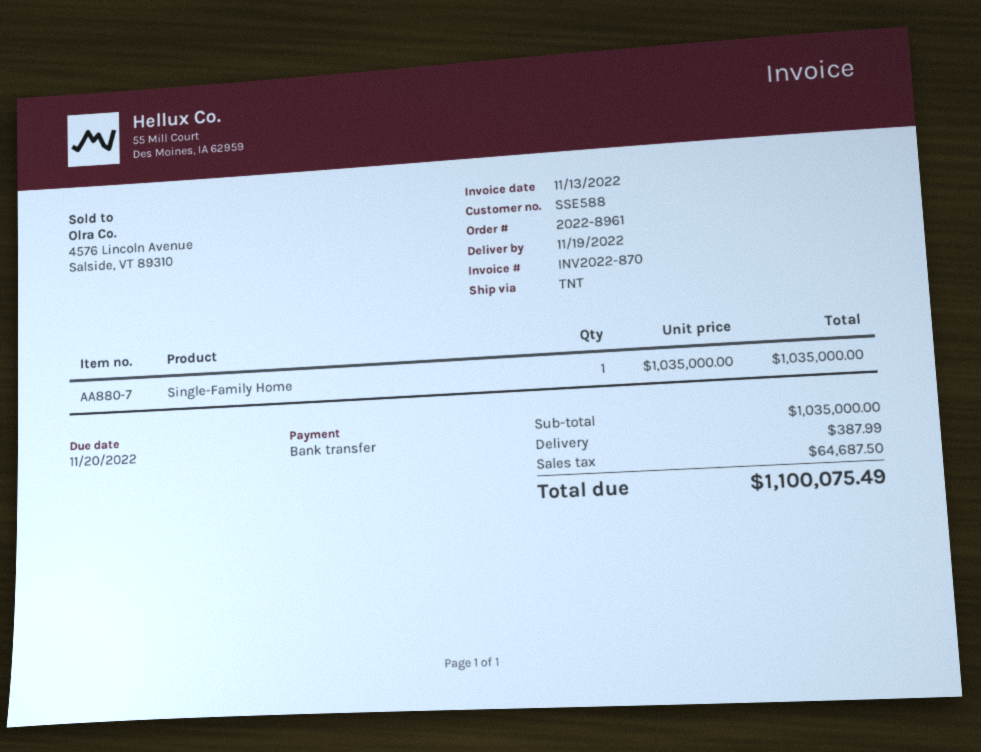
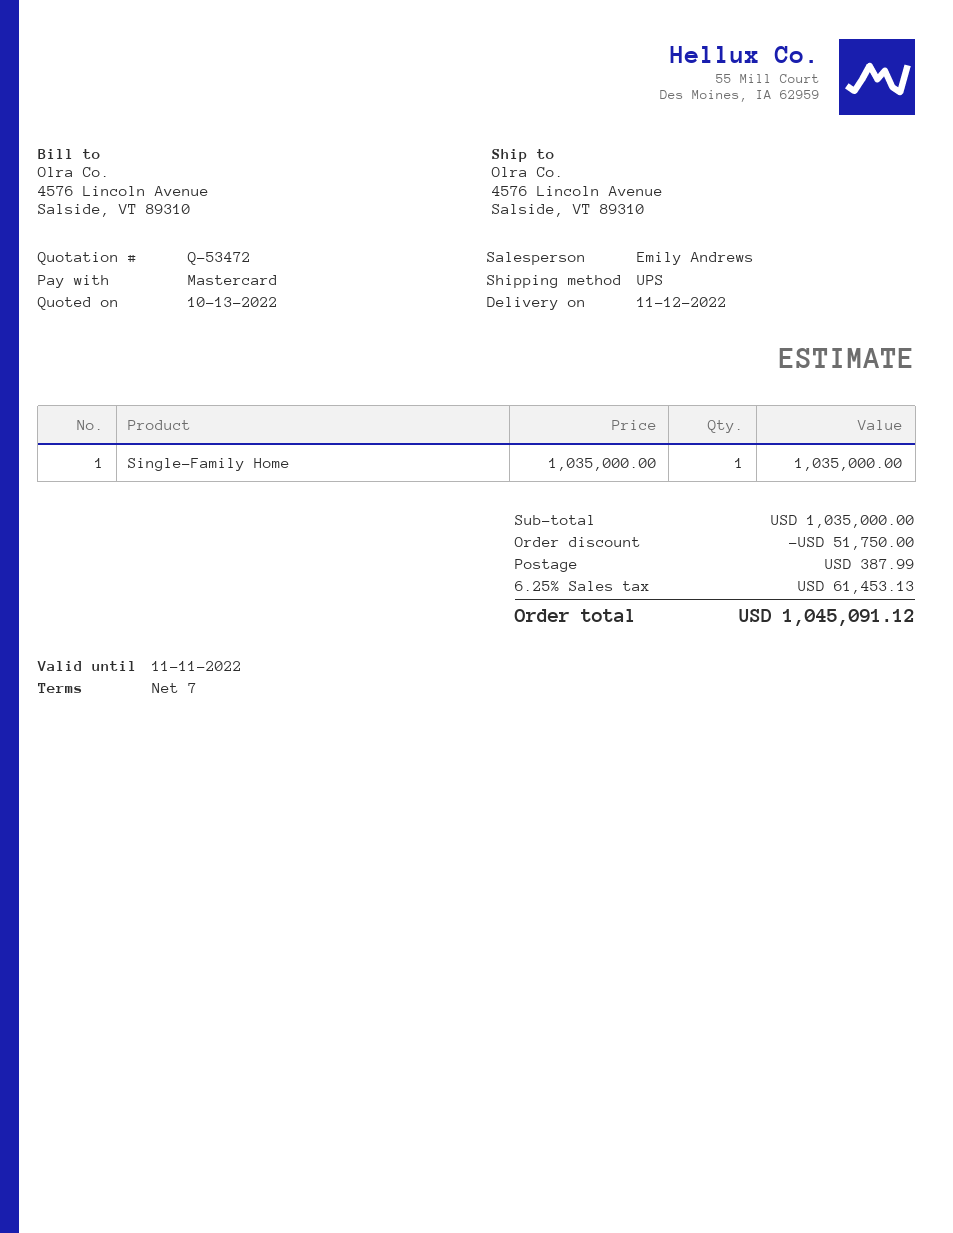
delivery date: 2022-11-19 -> 2022-11-12
payment method: bank transfer -> Mastercard
shipping method: TNT -> UPS
discount: none -> 51750.00
tax: 64687.50 -> 61453.13
total: 1100075.49 -> 1045091.12

